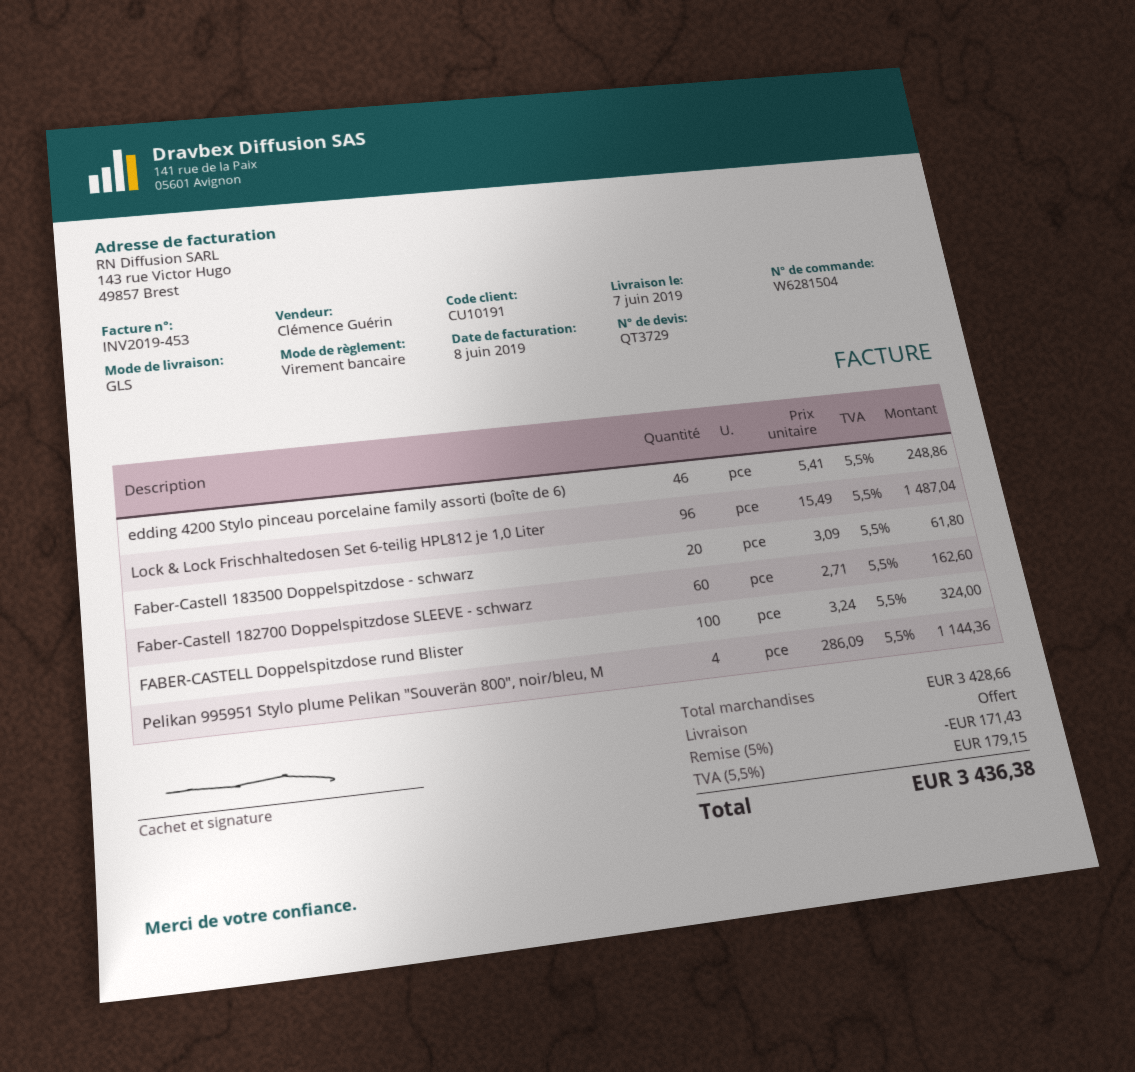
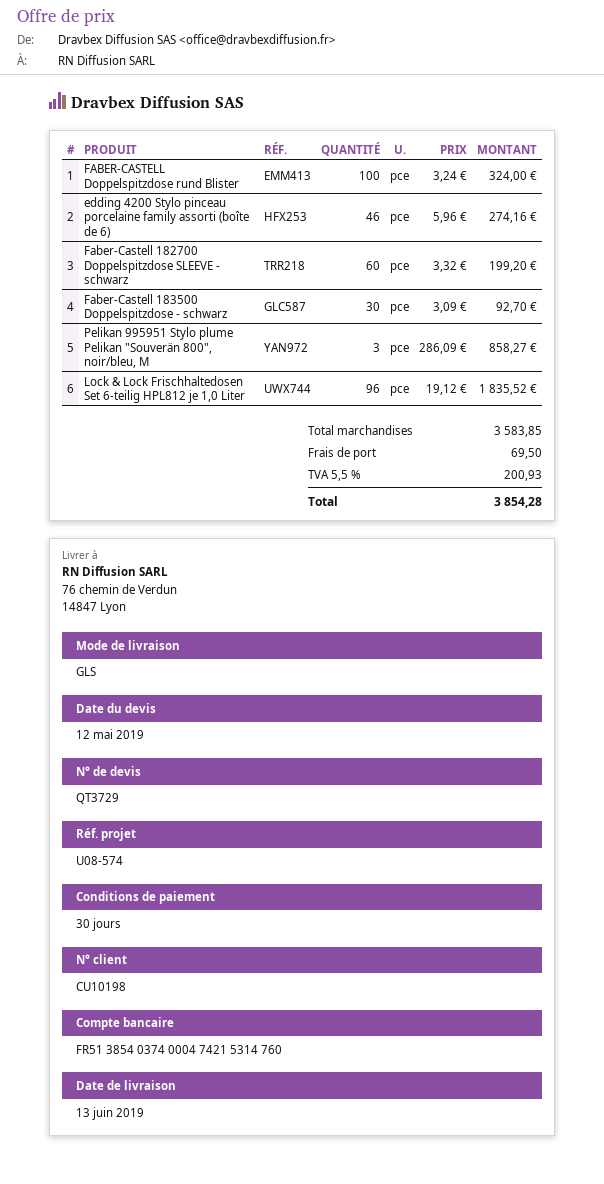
delivery date: 2019-06-07 -> 2019-06-13
customer number: CU10191 -> CU10198
edding 4200 Stylo pinceau porcelaine family assorti (boîte de 6): 46 x 5.41 = 248.86 -> 46 x 5.96 = 274.16
Lock & Lock Frischhaltedosen Set 6-teilig HPL812 je 1,0 Liter: 96 x 15.49 = 1487.04 -> 96 x 19.12 = 1835.52
Faber-Castell 183500 Doppelspitzdose - schwarz: 20 x 3.09 = 61.80 -> 30 x 3.09 = 92.70
Faber-Castell 182700 Doppelspitzdose SLEEVE - schwarz: 60 x 2.71 = 162.60 -> 60 x 3.32 = 199.20
Pelikan 995951 Stylo plume Pelikan "Souverän 800", noir/bleu, M: 4 x 286.09 = 1144.36 -> 3 x 286.09 = 858.27
subtotal: 3428.66 -> 3583.85
discount: 5% = 171.43 -> none
shipping: 0.00 -> 69.50
tax: 5.5% = 179.15 -> 5.5% = 200.93
total: 3436.38 -> 3854.28

